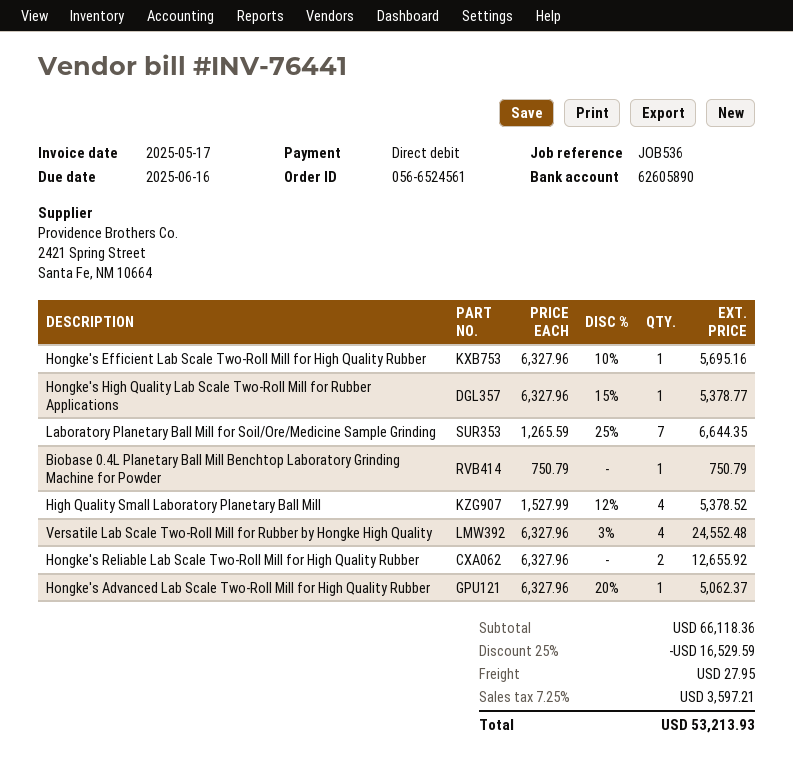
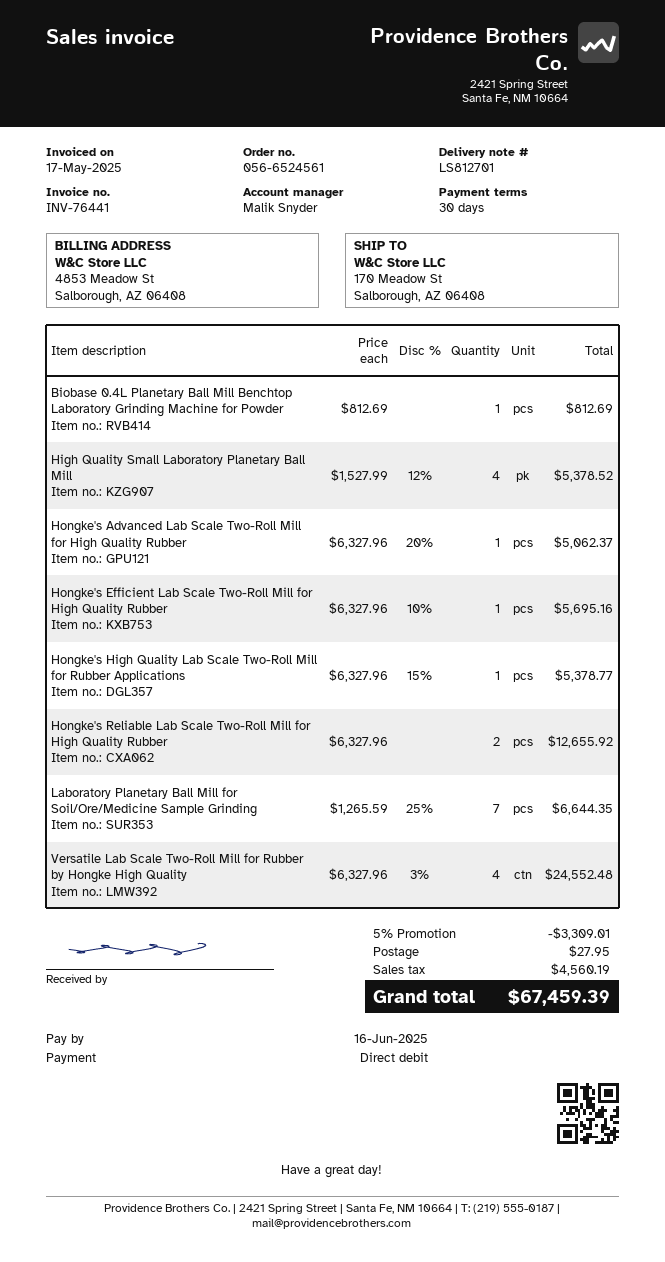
Biobase 0.4L Planetary Ball Mill Benchtop Laboratory Grinding Machine for Powder: 1 x 750.79 = 750.79 -> 1 x 812.69 = 812.69
discount: 25% = 16529.59 -> 5% = 3309.01
tax: 3597.21 -> 4560.19
total: 53213.93 -> 67459.39

